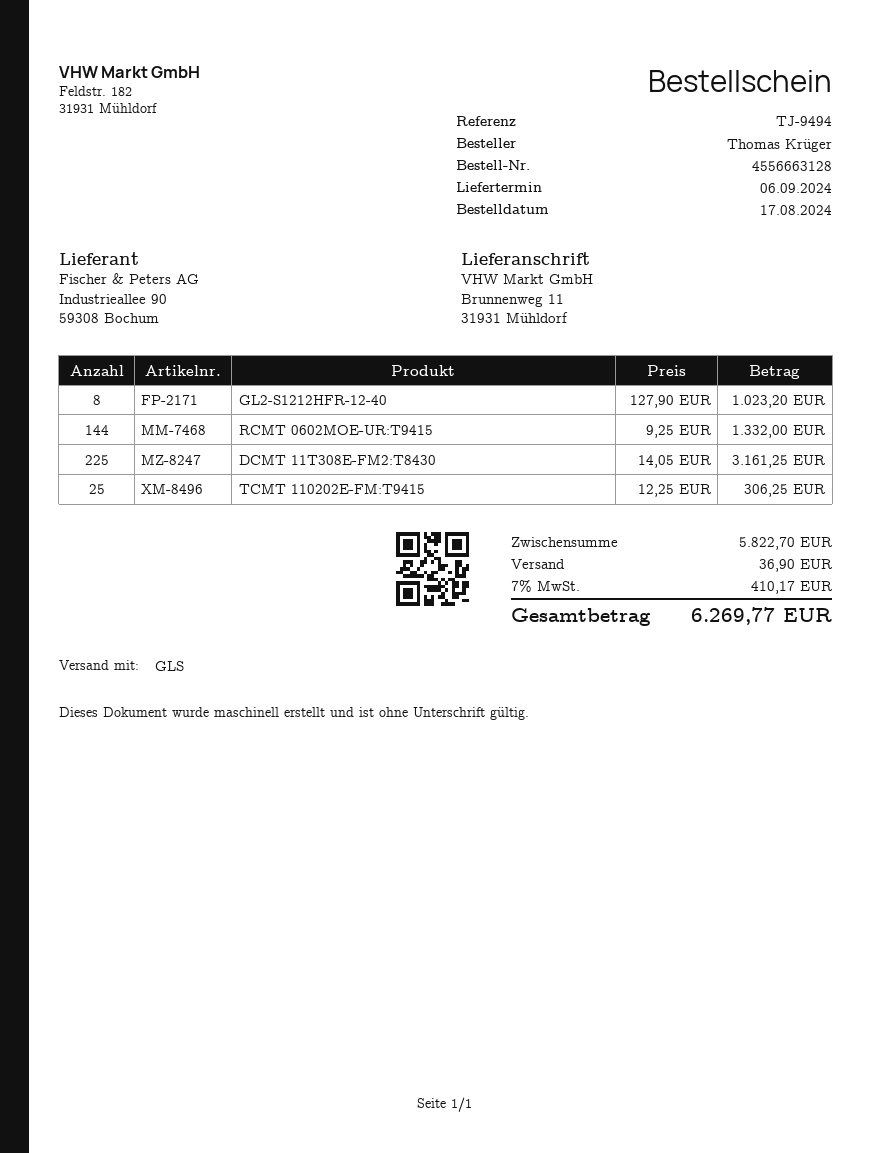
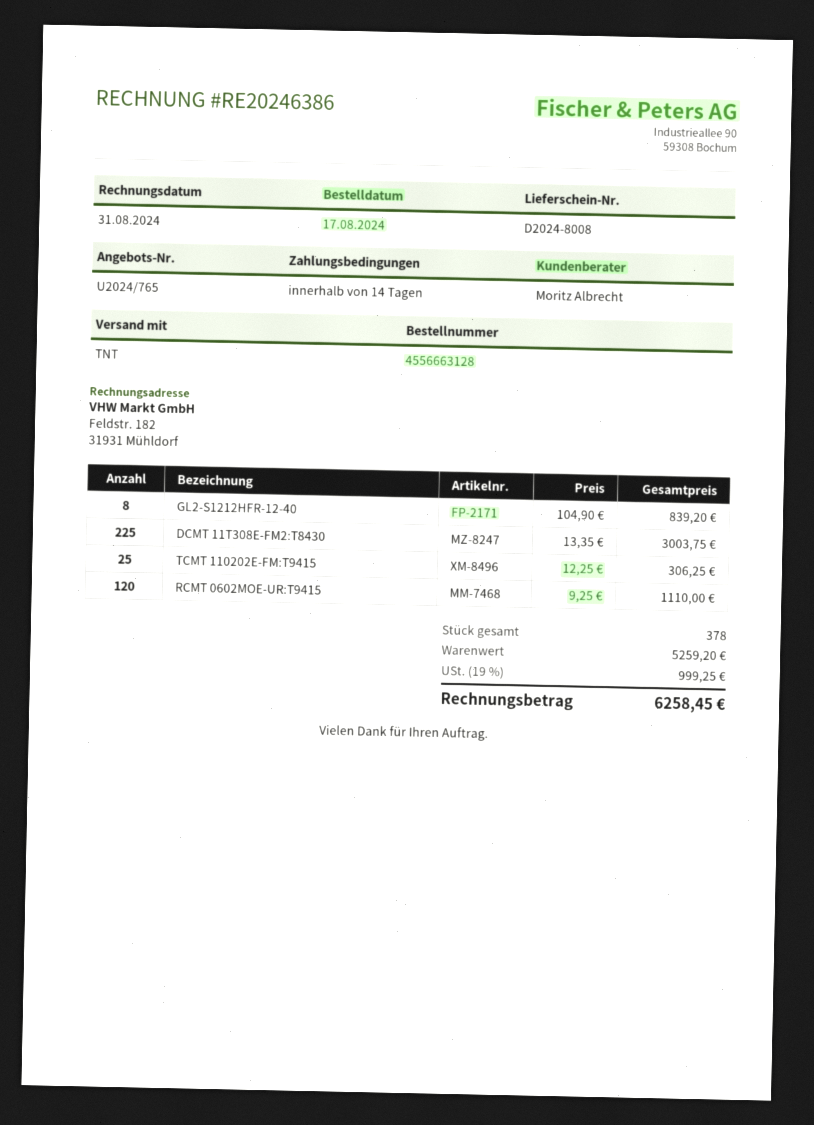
shipping method: GLS -> TNT
GL2-S1212HFR-12-40: 8 x 127.90 = 1023.20 -> 8 x 104.90 = 839.20
RCMT 0602MOE-UR:T9415: 144 x 9.25 = 1332.00 -> 120 x 9.25 = 1110.00
DCMT 11T308E-FM2:T8430: 225 x 14.05 = 3161.25 -> 225 x 13.35 = 3003.75
subtotal: 5822.70 -> 5259.20
shipping: 36.90 -> none
tax: 7% = 410.17 -> 19% = 999.25
total: 6269.77 -> 6258.45

